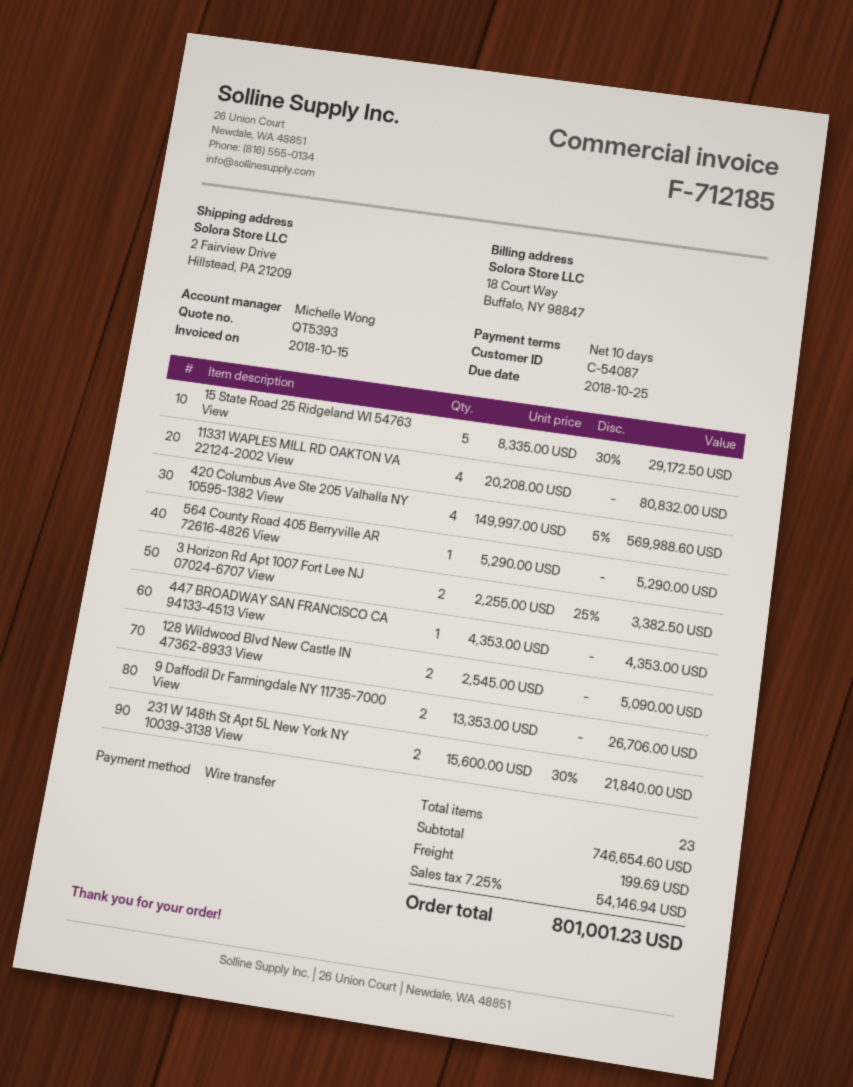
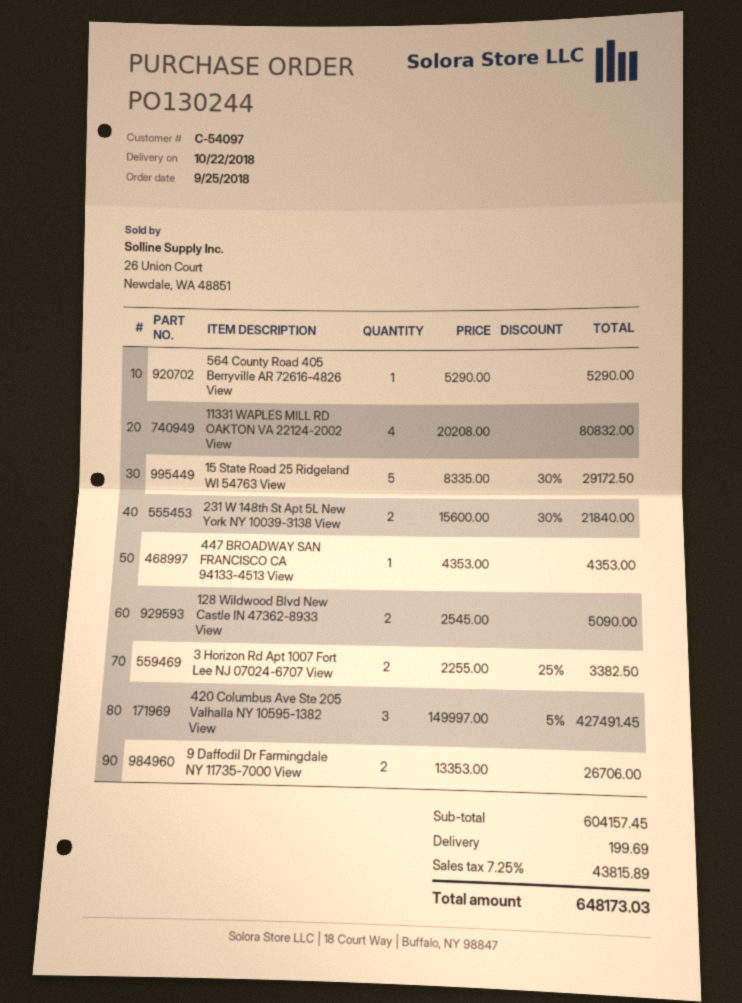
customer number: C-54087 -> C-54097
420 Columbus Ave Ste 205 Valhalla NY 10595-1382 View: 4 x 149997.00 - 5% = 569988.60 -> 3 x 149997.00 - 5% = 427491.45
subtotal: 746654.60 -> 604157.45
tax: 7.25% = 54146.94 -> 7.25% = 43815.89
total: 801001.23 -> 648173.03

